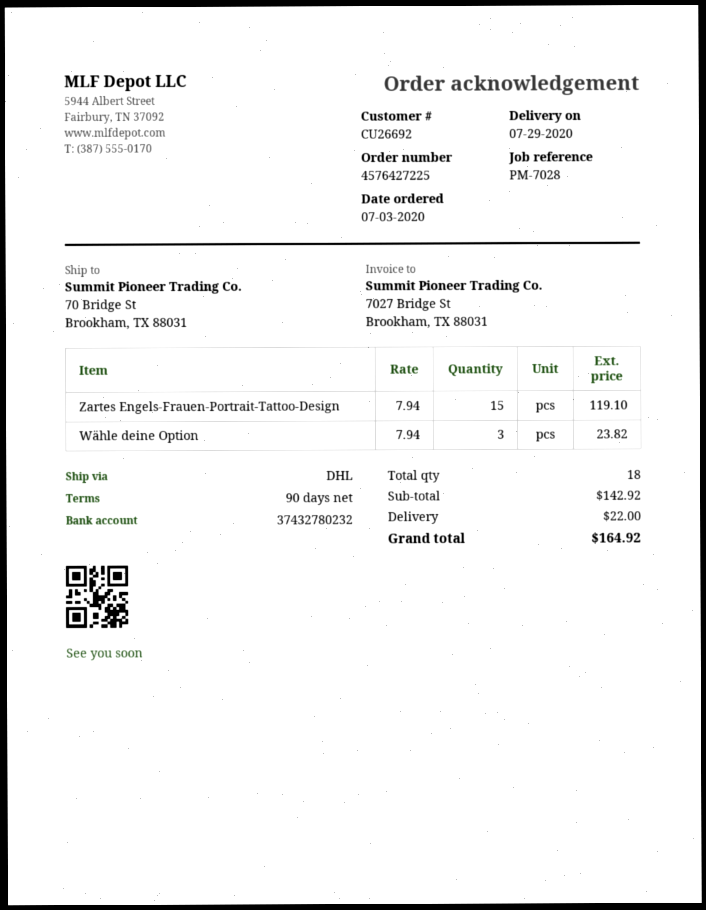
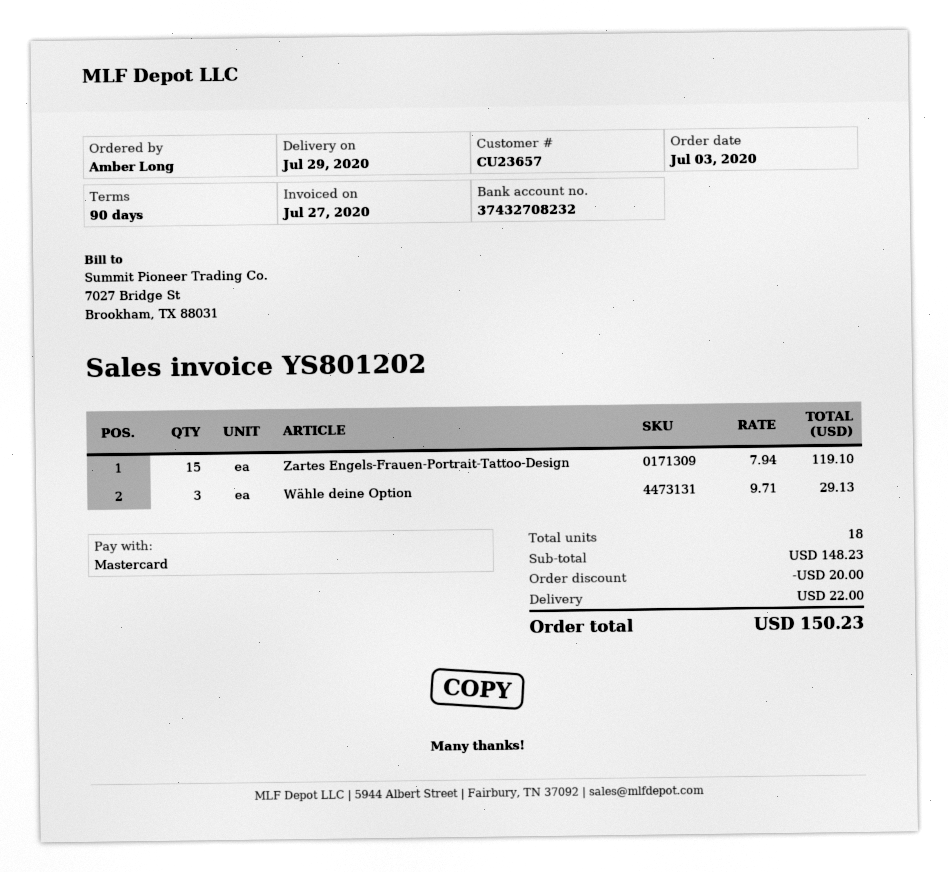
customer number: CU26692 -> CU23657
bank account: 37432780232 -> 37432708232
Wähle deine Option: 3 x 7.94 = 23.82 -> 3 x 9.71 = 29.13
subtotal: 142.92 -> 148.23
discount: none -> 20.00
total: 164.92 -> 150.23

